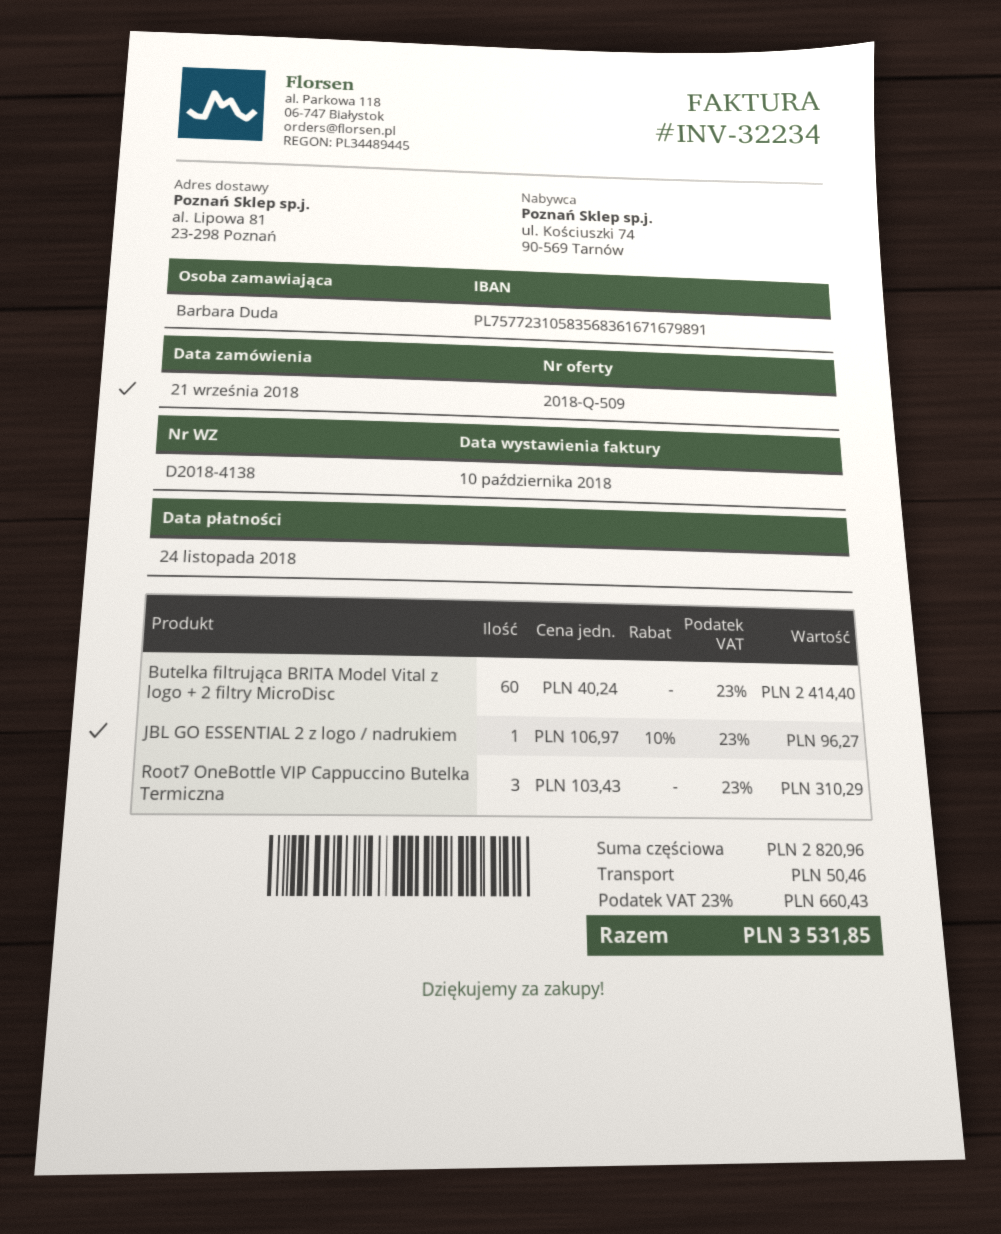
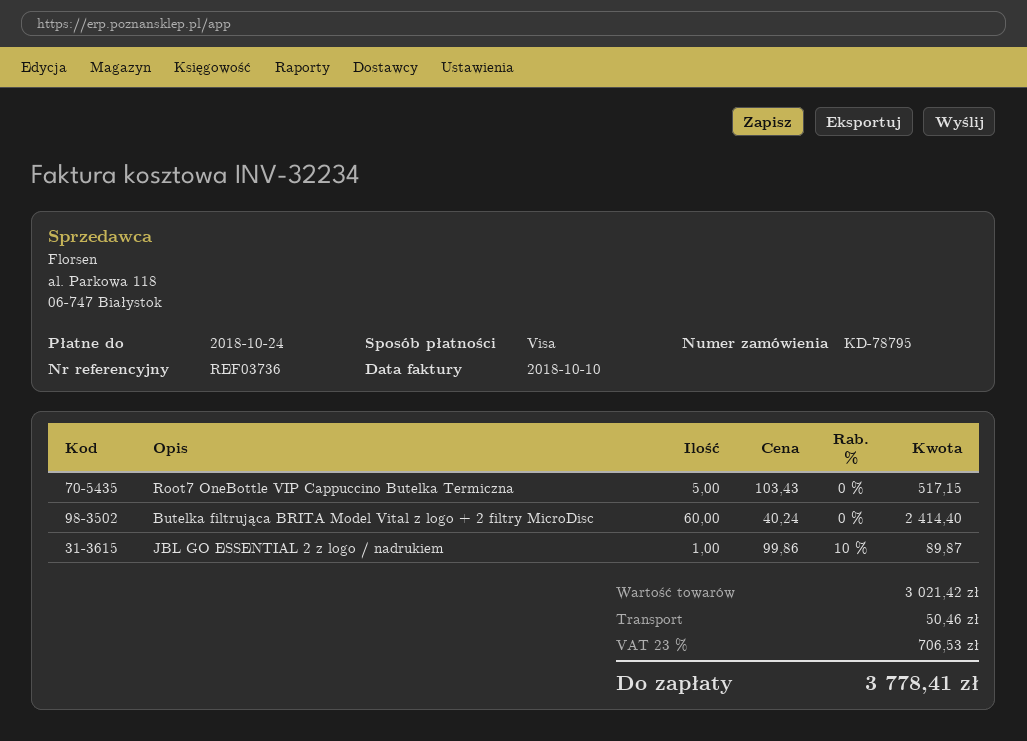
due date: 2018-11-24 -> 2018-10-24
JBL GO ESSENTIAL 2 z logo / nadrukiem: 1 x 106.97 - 10% = 96.27 -> 1 x 99.86 - 10% = 89.87
Root7 OneBottle VIP Cappuccino Butelka Termiczna: 3 x 103.43 = 310.29 -> 5 x 103.43 = 517.15
subtotal: 2820.96 -> 3021.42
tax: 23% = 660.43 -> 23% = 706.53
total: 3531.85 -> 3778.41

